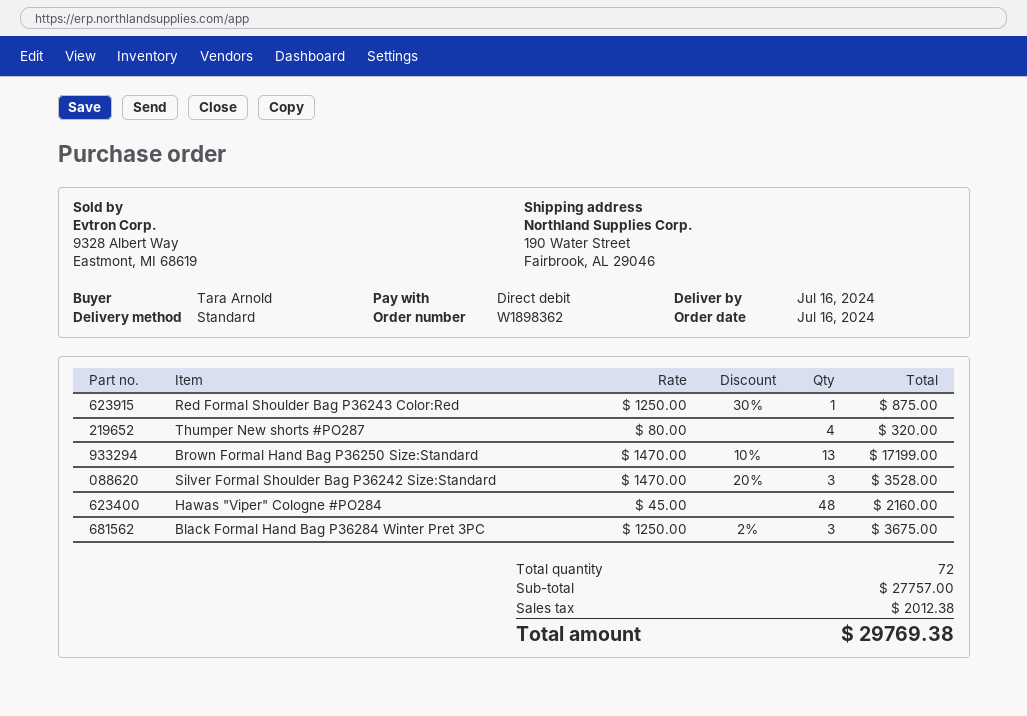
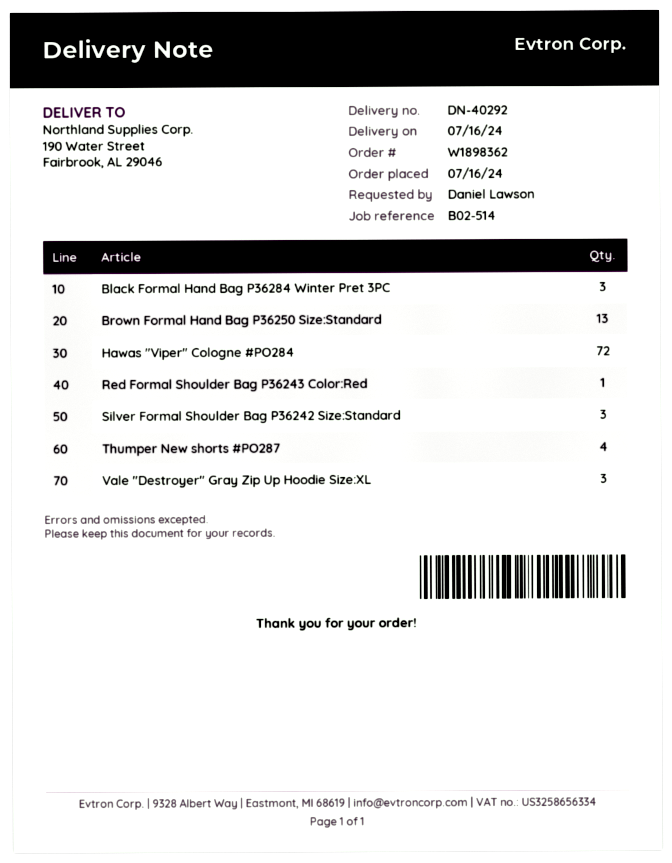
ordered by: Tara Arnold -> Daniel Lawson
Hawas "Viper" Cologne #PO284: 48 -> 72
Vale "Destroyer" Gray Zip Up Hoodie Size:XL: none -> 3

